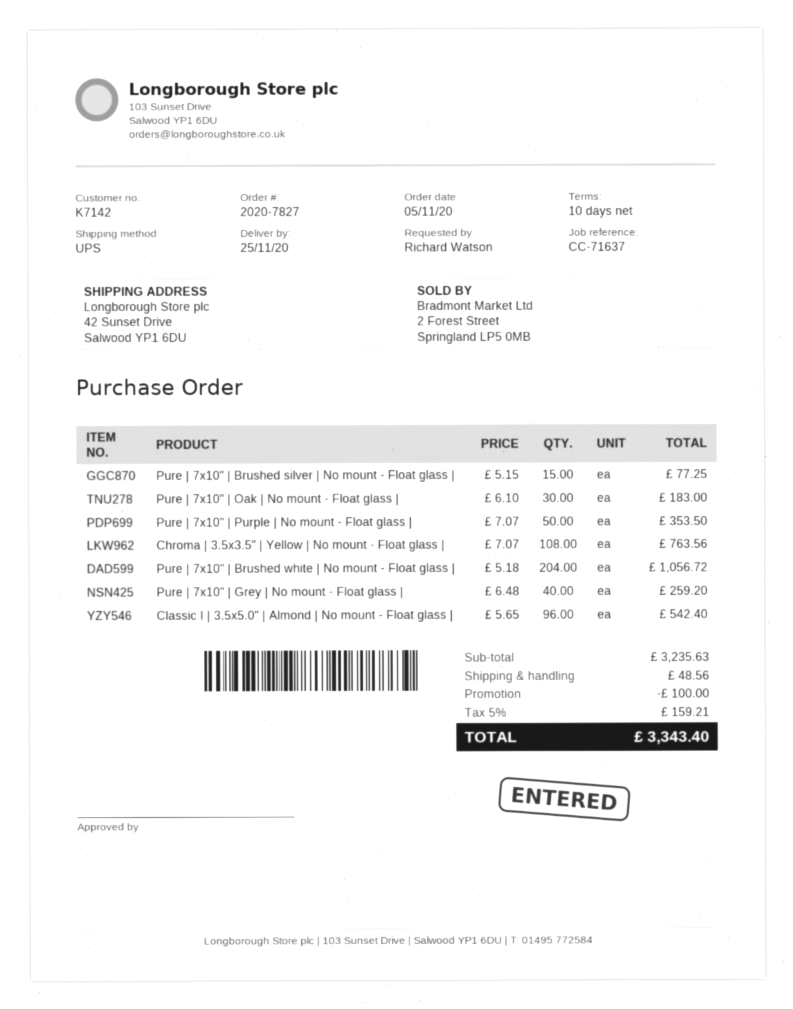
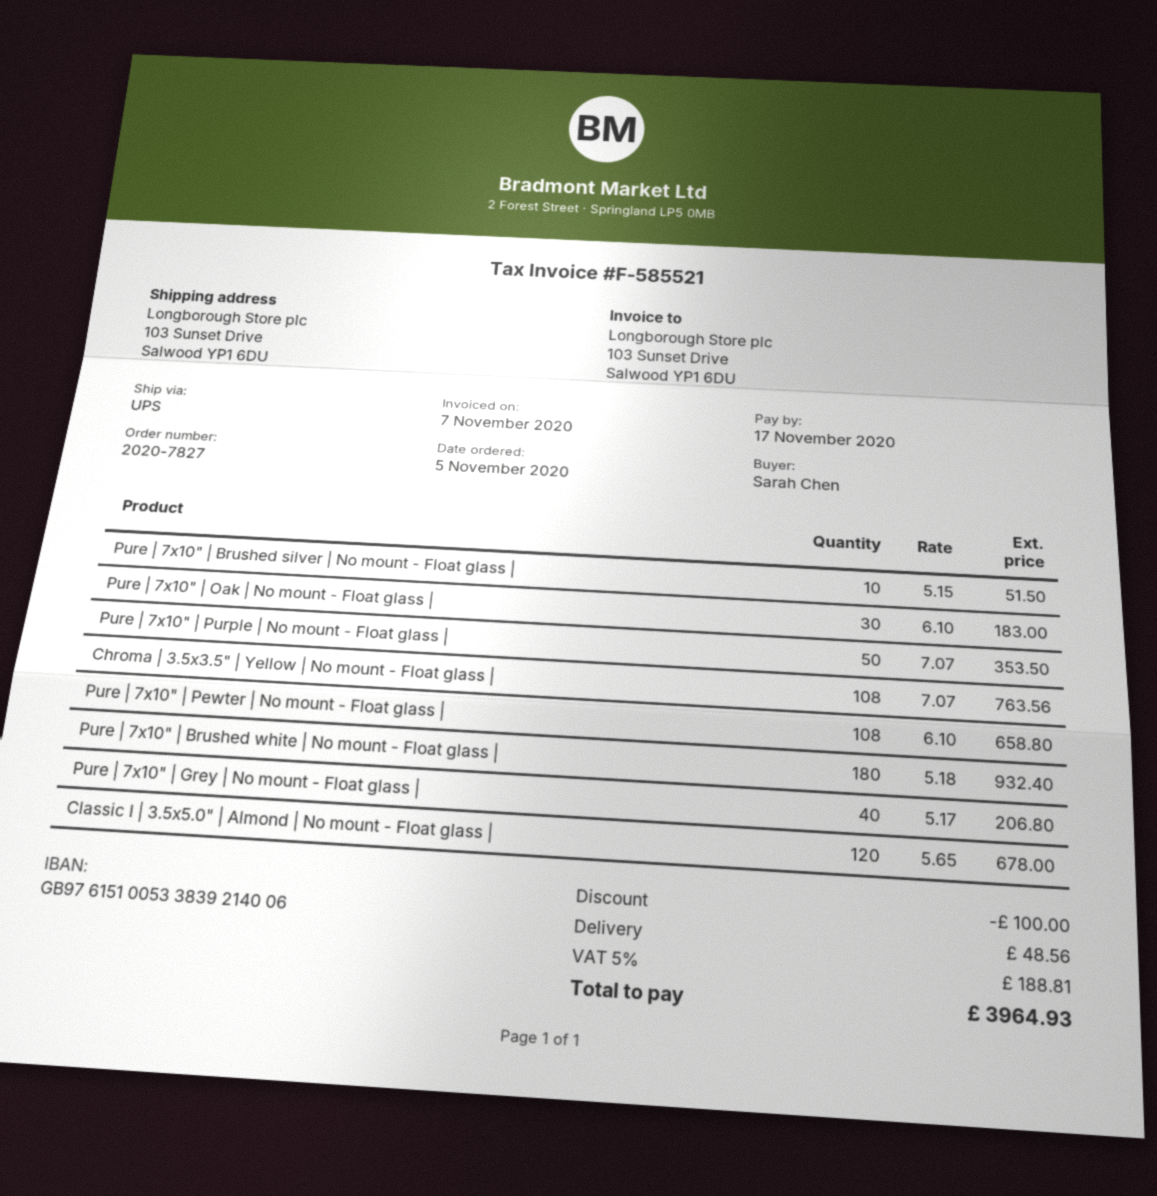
ordered by: Richard Watson -> Sarah Chen
ship to: 42 Sunset Drive, Salwood YP1 6DU -> 103 Sunset Drive, Salwood YP1 6DU
Pure | 7x10" | Brushed silver | No mount - Float glass |: 15 x 5.15 = 77.25 -> 10 x 5.15 = 51.50
Pure | 7x10" | Brushed white | No mount - Float glass |: 204 x 5.18 = 1056.72 -> 180 x 5.18 = 932.40
Pure | 7x10" | Grey | No mount - Float glass |: 40 x 6.48 = 259.20 -> 40 x 5.17 = 206.80
Classic I | 3.5x5.0" | Almond | No mount - Float glass |: 96 x 5.65 = 542.40 -> 120 x 5.65 = 678.00
Pure | 7x10" | Pewter | No mount - Float glass |: none -> 108 x 6.10 = 658.80
tax: 5% = 159.21 -> 5% = 188.81
total: 3343.40 -> 3964.93

